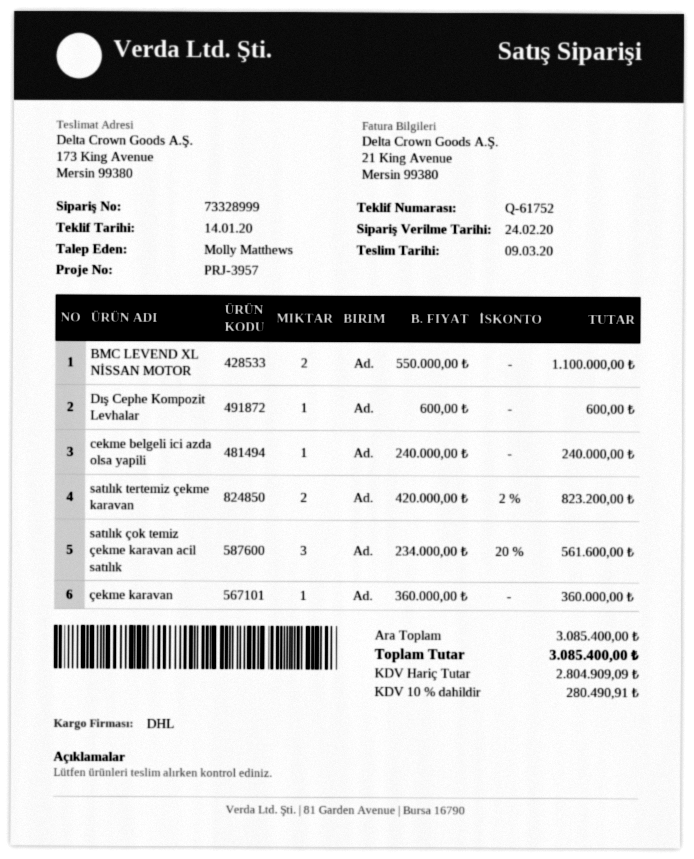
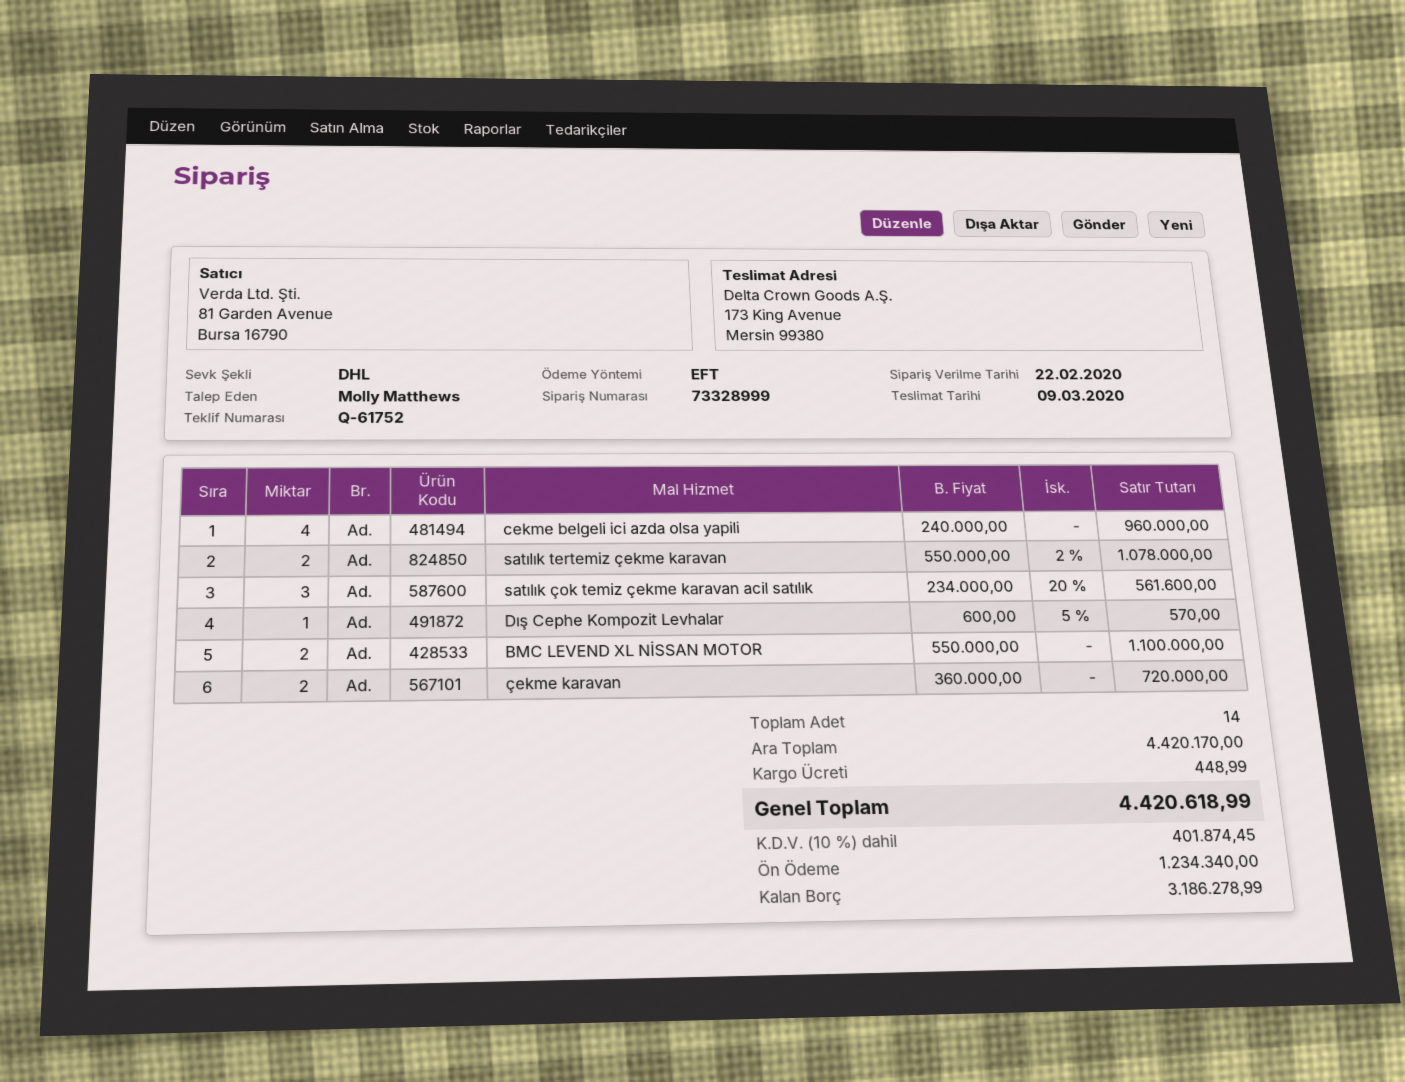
order date: 2020-02-24 -> 2020-02-22
Dış Cephe Kompozit Levhalar: 1 x 600.00 = 600.00 -> 1 x 600.00 - 5% = 570.00
cekme belgeli ici azda olsa yapili: 1 x 240000.00 = 240000.00 -> 4 x 240000.00 = 960000.00
satılık tertemiz çekme karavan: 2 x 420000.00 - 2% = 823200.00 -> 2 x 550000.00 - 2% = 1078000.00
çekme karavan: 1 x 360000.00 = 360000.00 -> 2 x 360000.00 = 720000.00
subtotal: 3085400.00 -> 4420170.00
shipping: none -> 448.99
tax: 10% = 280490.91 -> 10% = 401874.45
total: 3085400.00 -> 4420618.99

